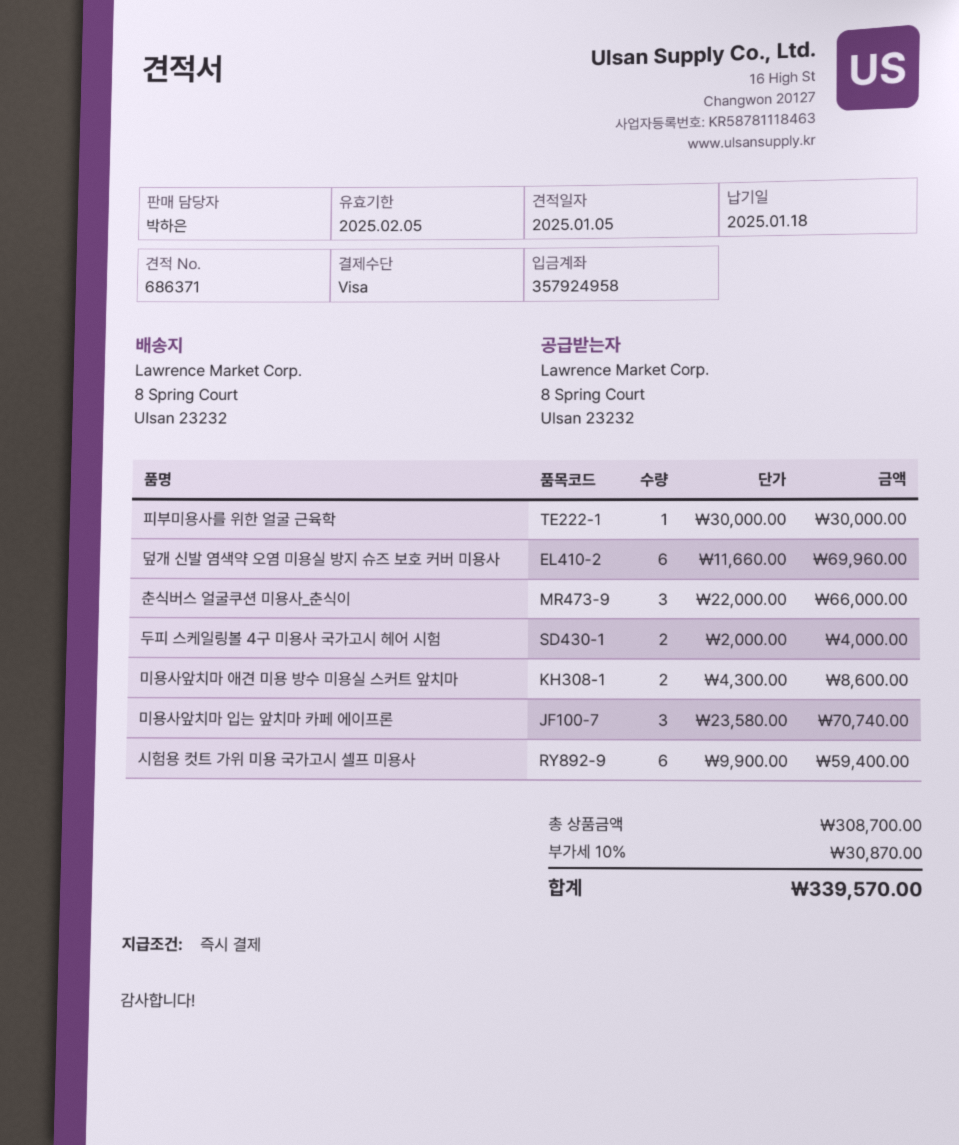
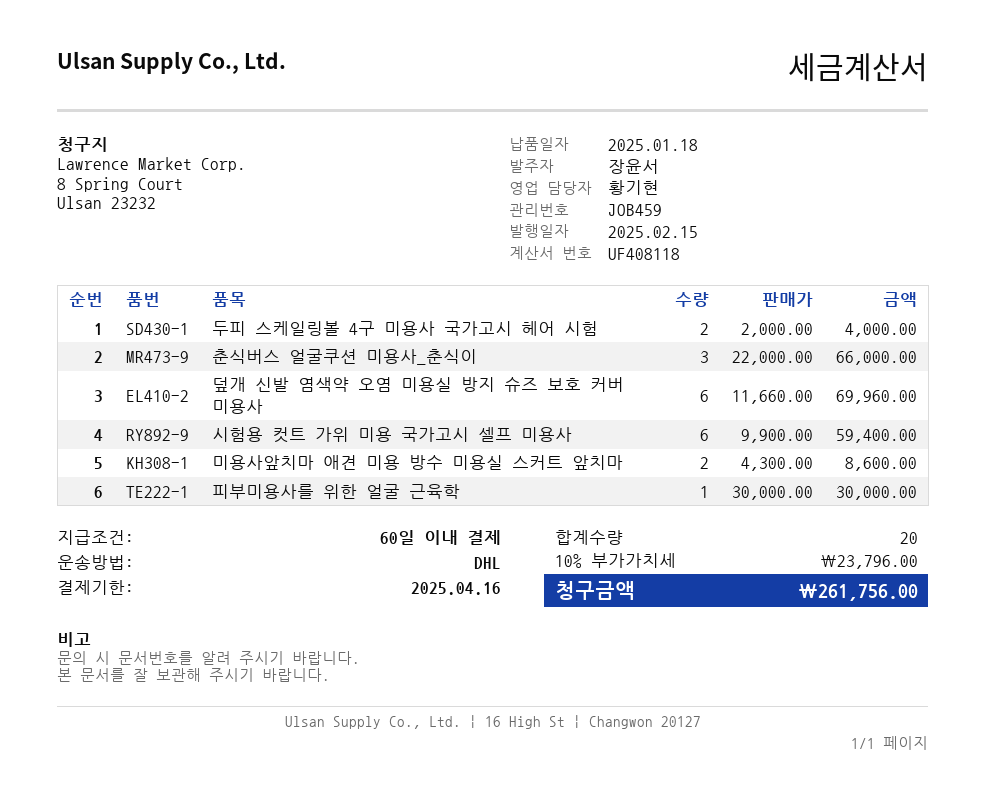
payment terms: on receipt -> 60 days
sales rep: 박하은 -> 황기현
미용사앞치마 입는 앞치마 카페 에이프론: 3 x 23580.00 = 70740.00 -> none
tax: 10% = 30870.00 -> 10% = 23796.00
total: 339570.00 -> 261756.00

